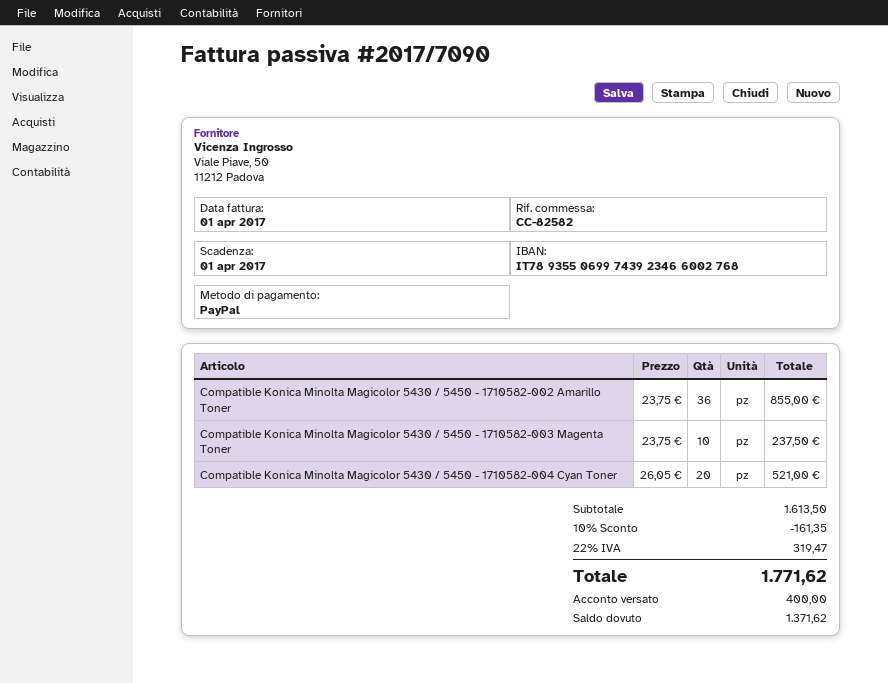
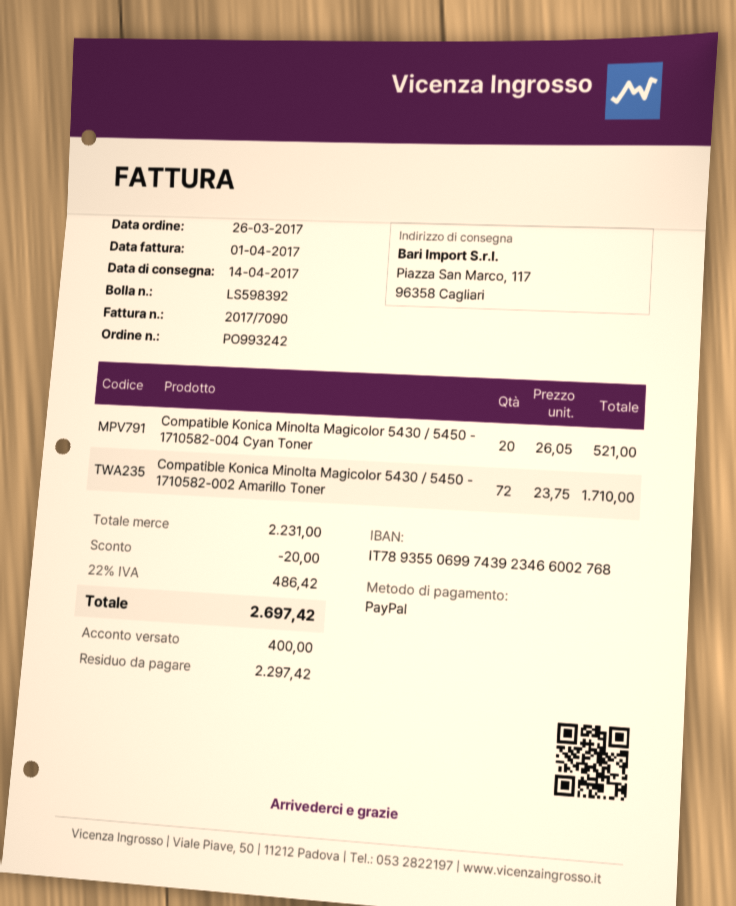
Compatible Konica Minolta Magicolor 5430 / 5450 - 1710582-002 Amarillo Toner: 36 x 23.75 = 855.00 -> 72 x 23.75 = 1710.00
Compatible Konica Minolta Magicolor 5430 / 5450 - 1710582-003 Magenta Toner: 10 x 23.75 = 237.50 -> none
subtotal: 1613.50 -> 2231.00
discount: 161.35 -> 20.00
tax: 22% = 319.47 -> 22% = 486.42
total: 1771.62 -> 2697.42
balance: 1371.62 -> 2297.42

